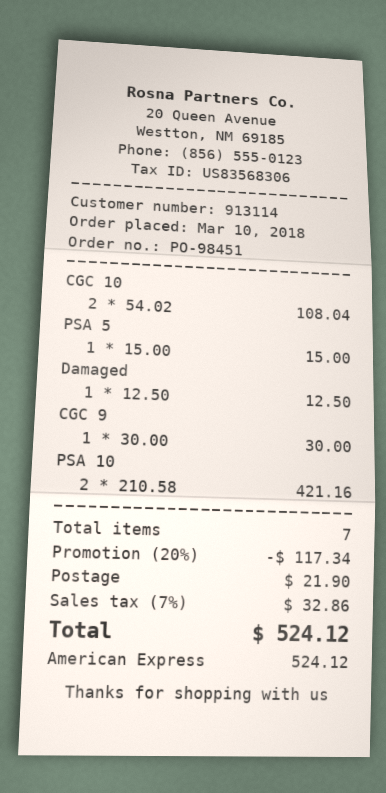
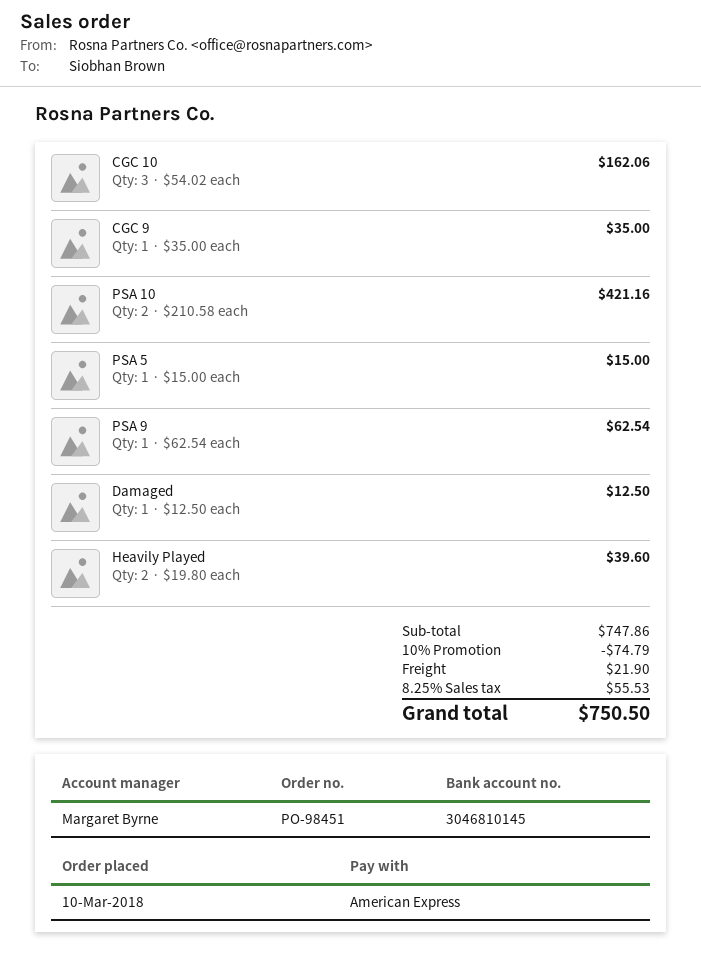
CGC 10: 2 x 54.02 = 108.04 -> 3 x 54.02 = 162.06
CGC 9: 1 x 30.00 = 30.00 -> 1 x 35.00 = 35.00
PSA 9: none -> 1 x 62.54 = 62.54
Heavily Played: none -> 2 x 19.80 = 39.60
discount: 20% = 117.34 -> 10% = 74.79
tax: 7% = 32.86 -> 8.25% = 55.53
total: 524.12 -> 750.50

